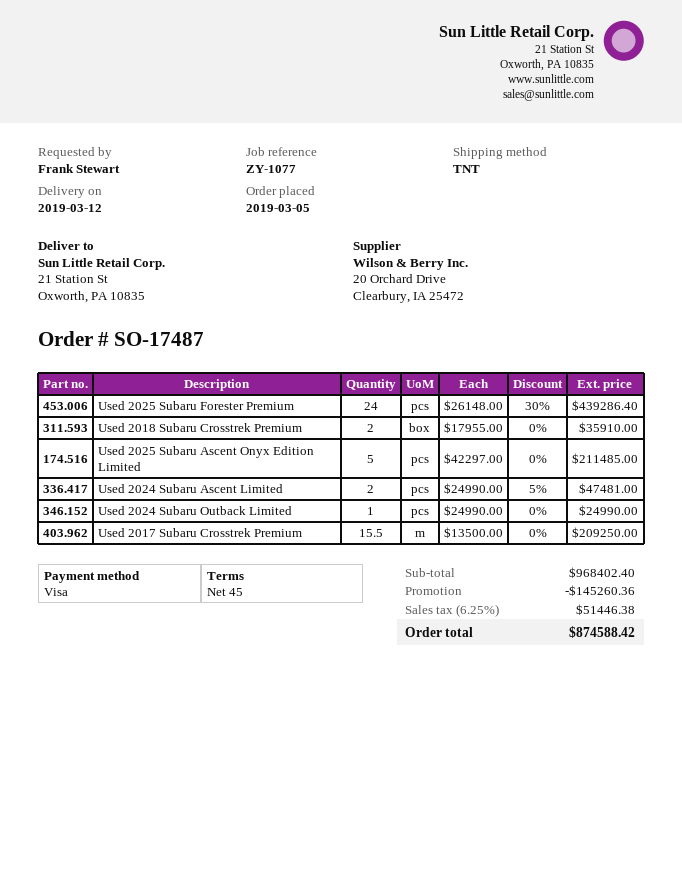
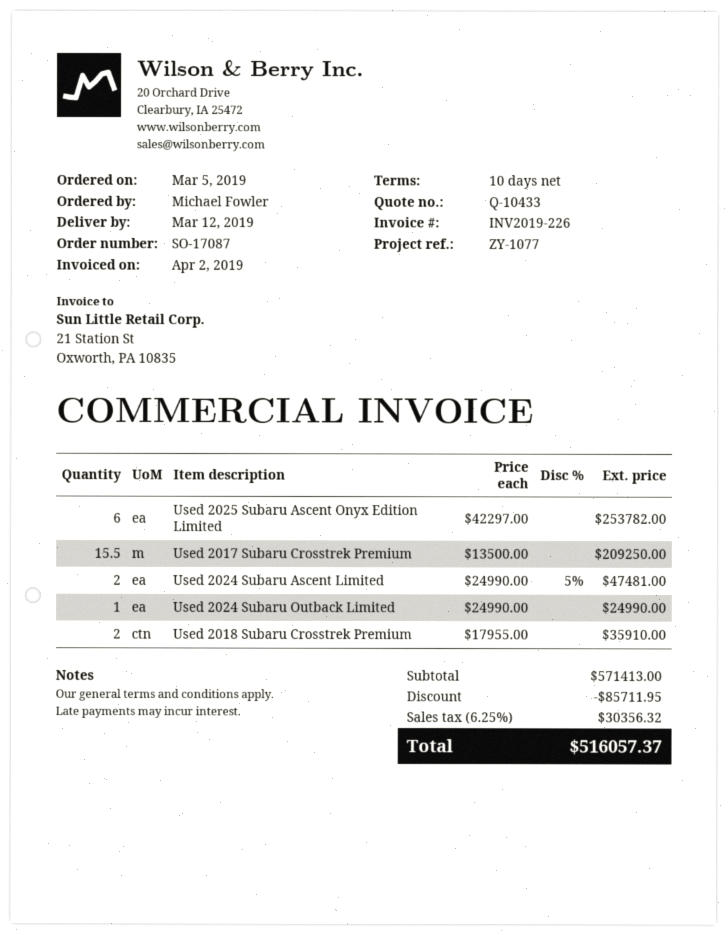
order number: SO-17487 -> SO-17087
payment terms: 45 days -> 10 days
ordered by: Frank Stewart -> Michael Fowler
Used 2025 Subaru Forester Premium: 24 x 26148.00 - 30% = 439286.40 -> none
Used 2025 Subaru Ascent Onyx Edition Limited: 5 x 42297.00 = 211485.00 -> 6 x 42297.00 = 253782.00
subtotal: 968402.40 -> 571413.00
discount: 145260.36 -> 85711.95
tax: 6.25% = 51446.38 -> 6.25% = 30356.32
total: 874588.42 -> 516057.37

